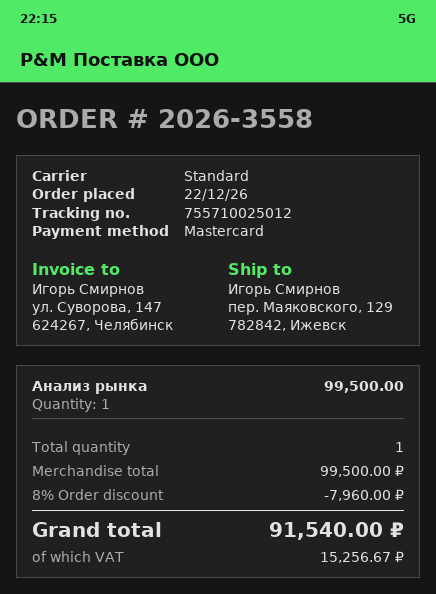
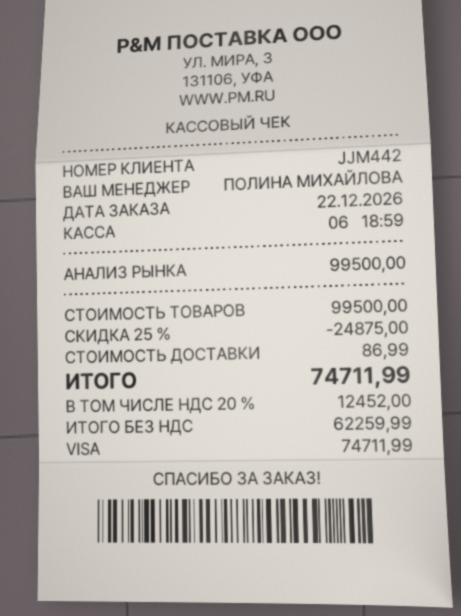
payment method: Mastercard -> Visa
discount: 8% = 7960.00 -> 25% = 24875.00
shipping: none -> 86.99
tax: 15256.67 -> 12452.00
total: 91540.00 -> 74711.99

